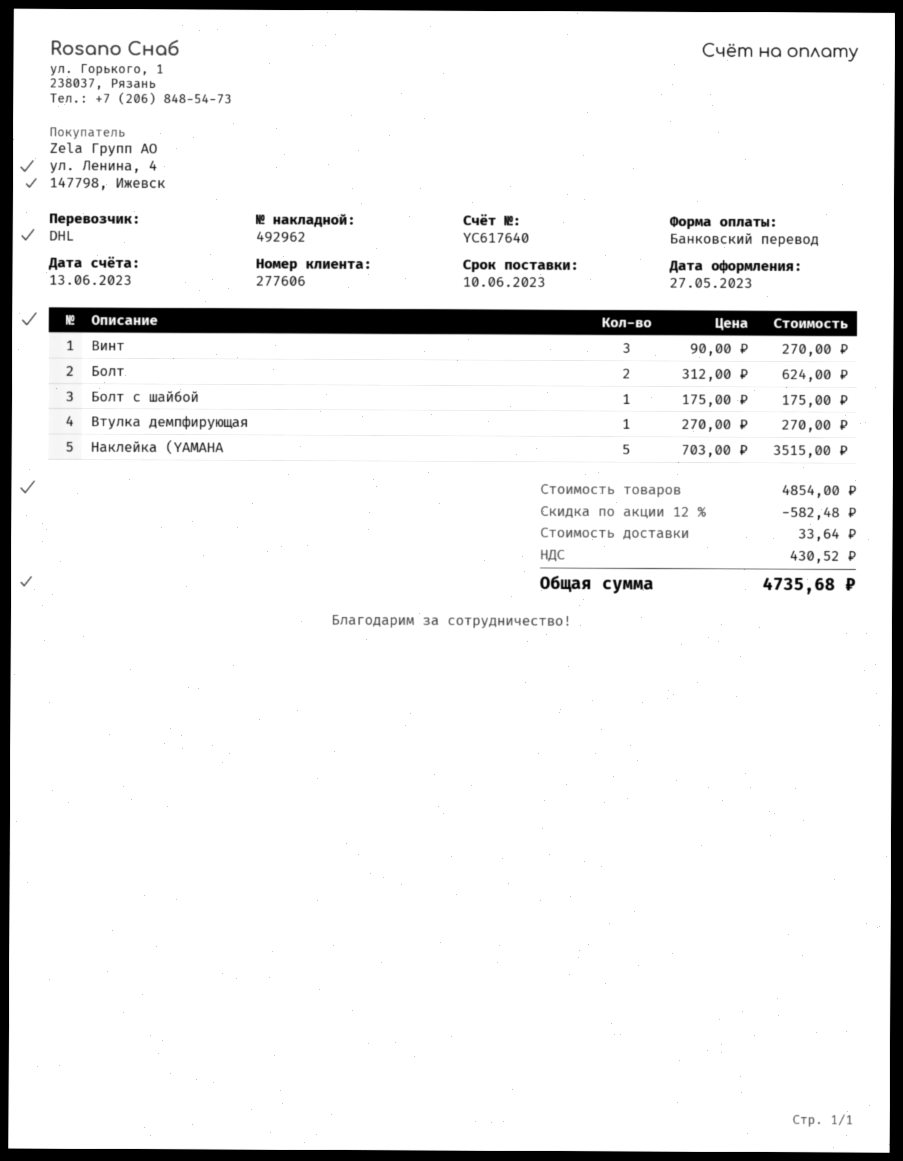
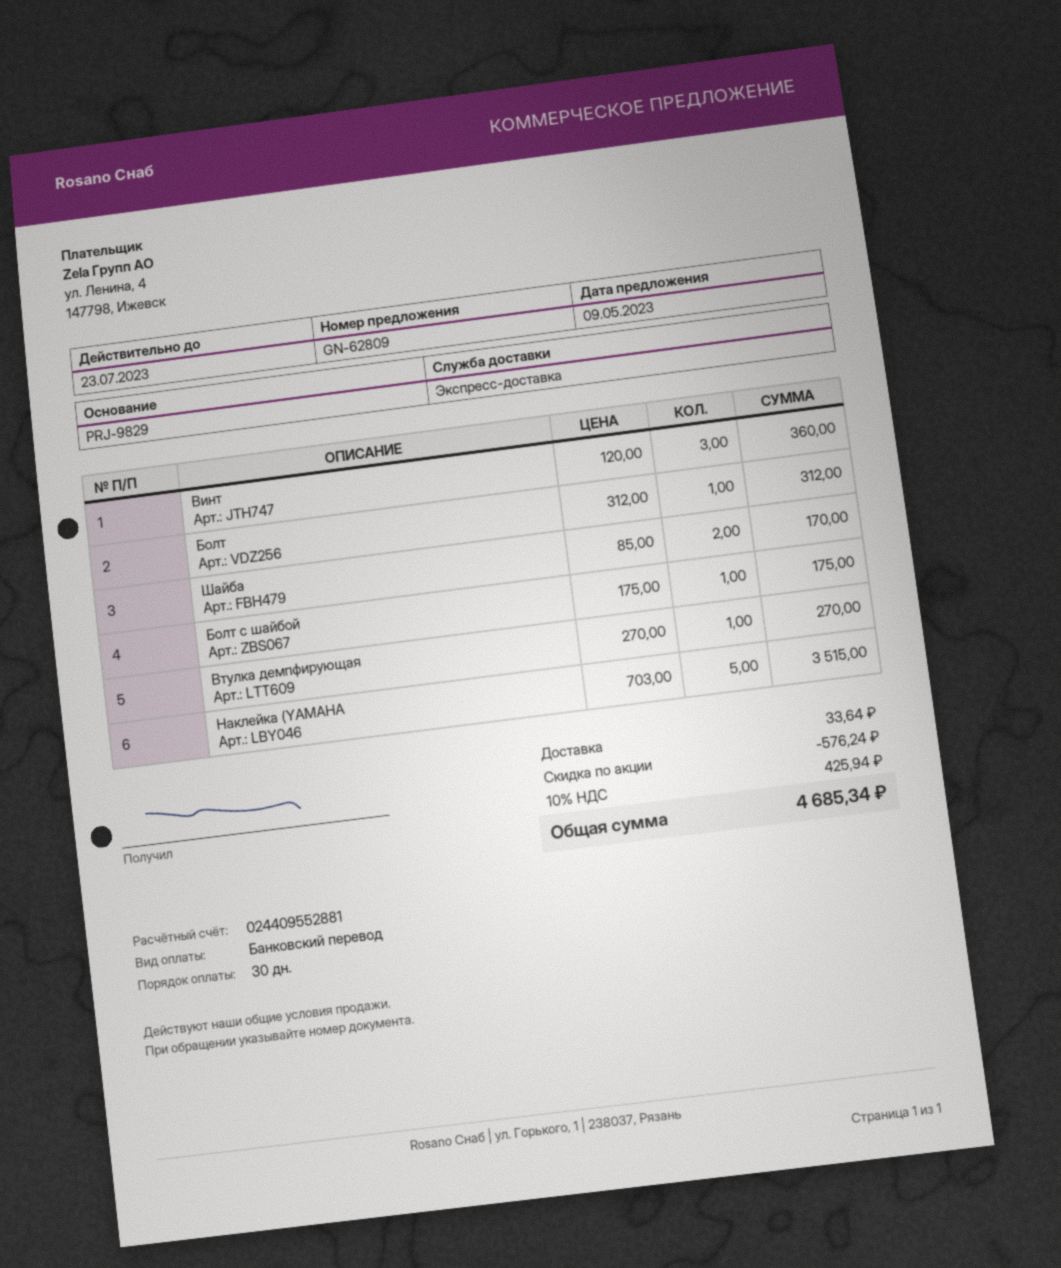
shipping method: DHL -> express
Винт: 3 x 90.00 = 270.00 -> 3 x 120.00 = 360.00
Болт: 2 x 312.00 = 624.00 -> 1 x 312.00 = 312.00
Шайба: none -> 2 x 85.00 = 170.00
discount: 582.48 -> 576.24
tax: 430.52 -> 425.94
total: 4735.68 -> 4685.34

